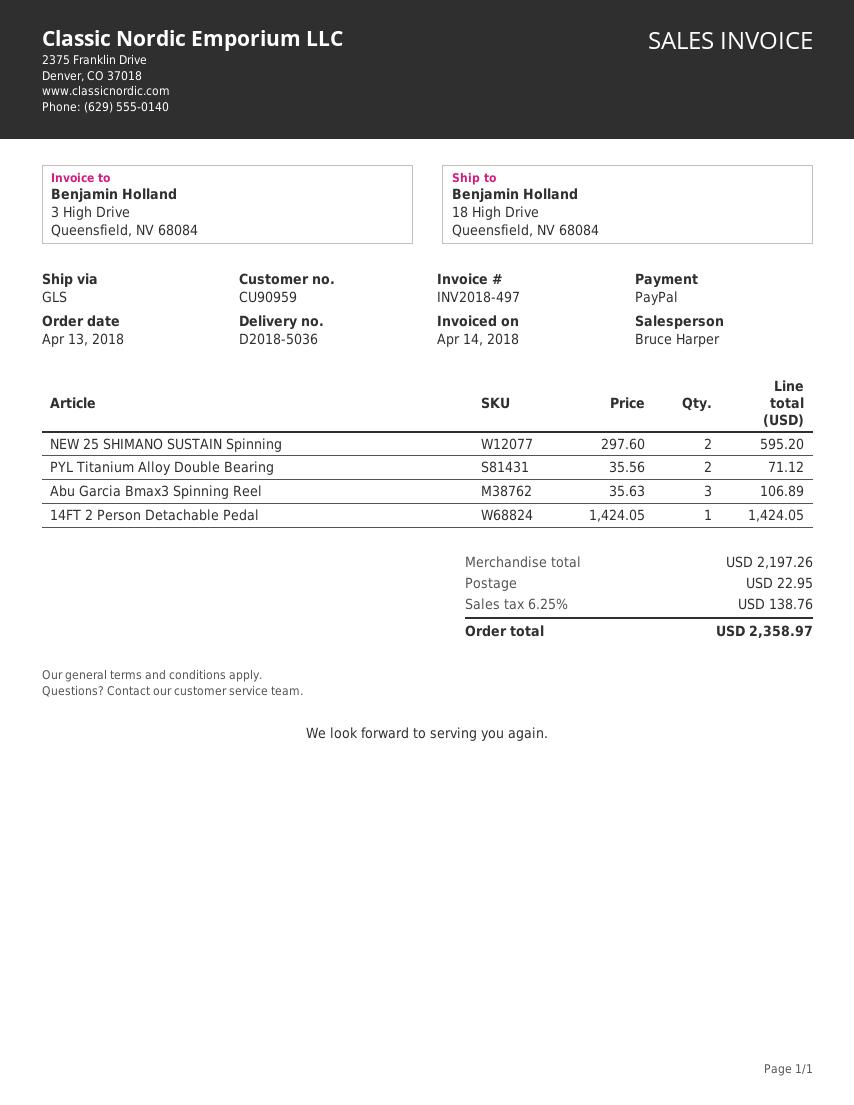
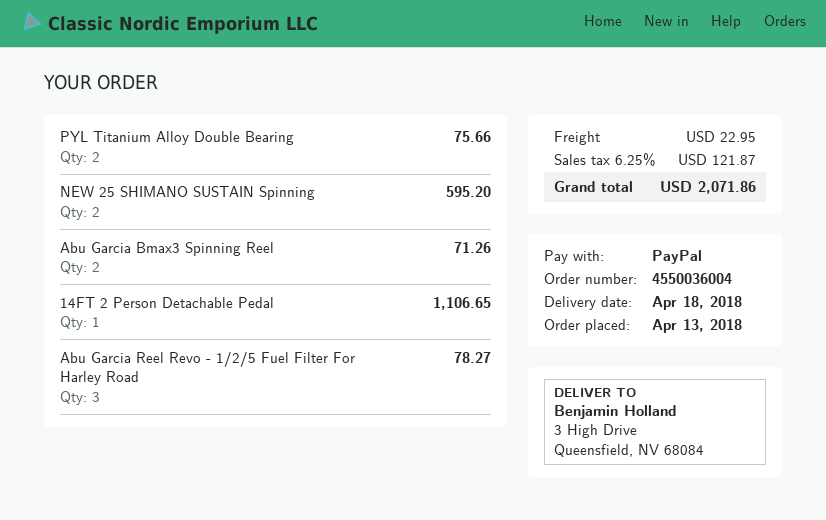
ship to: 18 High Drive, Queensfield, NV 68084 -> 3 High Drive, Queensfield, NV 68084
PYL Titanium Alloy Double Bearing: 2 for 71.12 -> 2 for 75.66
Abu Garcia Bmax3 Spinning Reel: 3 for 106.89 -> 2 for 71.26
14FT 2 Person Detachable Pedal: 1 for 1424.05 -> 1 for 1106.65
Abu Garcia Reel Revo - 1/2/5 Fuel Filter For Harley Road: none -> 3 for 78.27
tax: 6.25% = 138.76 -> 6.25% = 121.87
total: 2358.97 -> 2071.86

